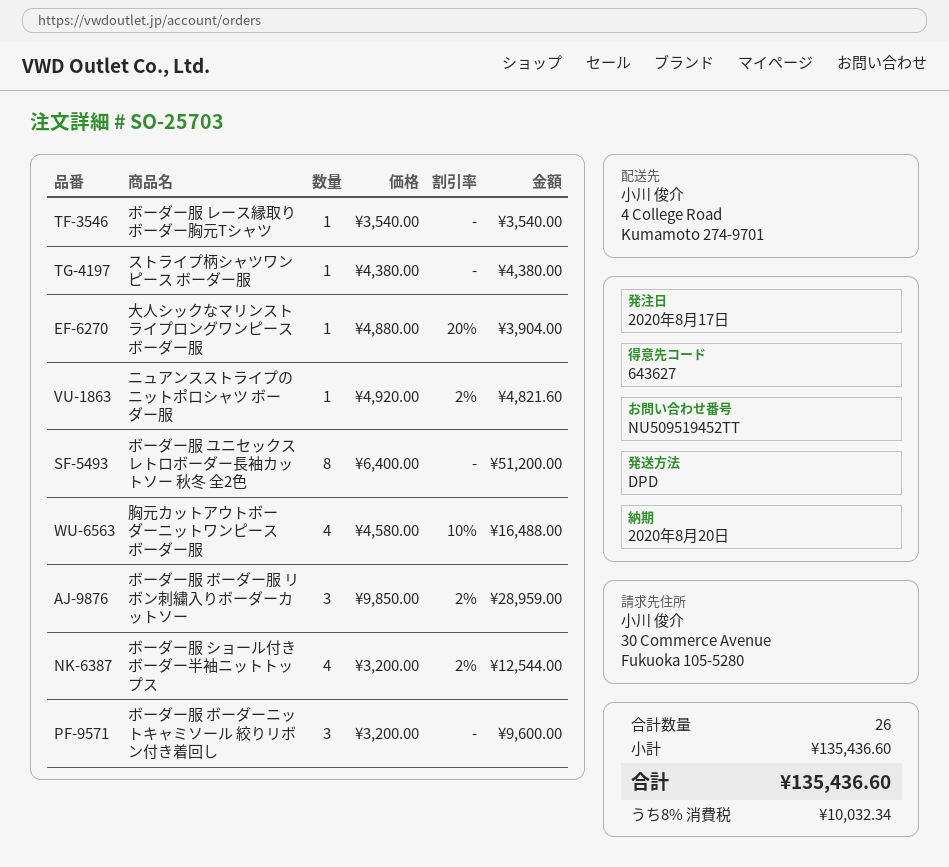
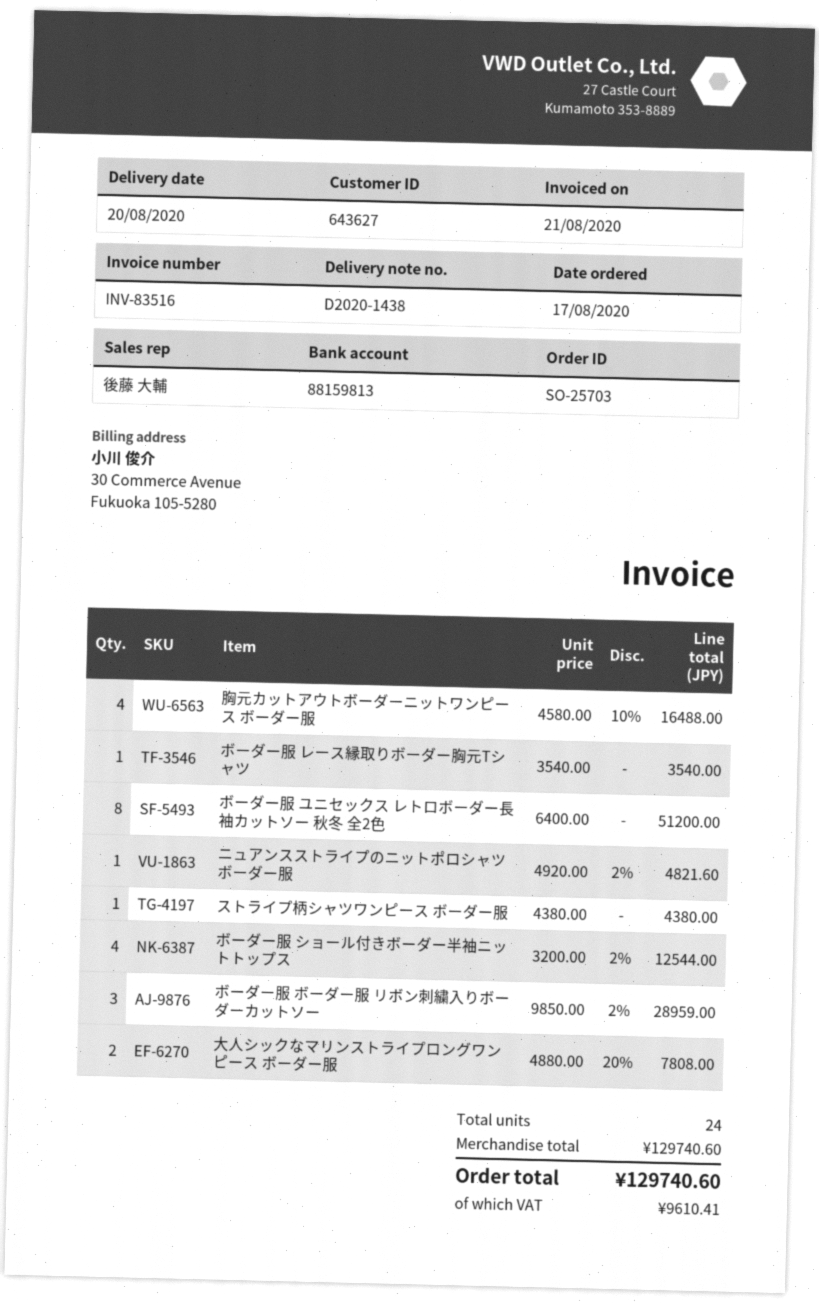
大人シックなマリンストライプロングワンピース ボーダー服: 1 x 4880.00 - 20% = 3904.00 -> 2 x 4880.00 - 20% = 7808.00
ボーダー服 ボーダーニットキャミソール 絞りリボン付き着回し: 3 x 3200.00 = 9600.00 -> none
total quantity: 26 -> 24
subtotal: 135436.60 -> 129740.60
tax: 10032.34 -> 9610.41
total: 135436.60 -> 129740.60

